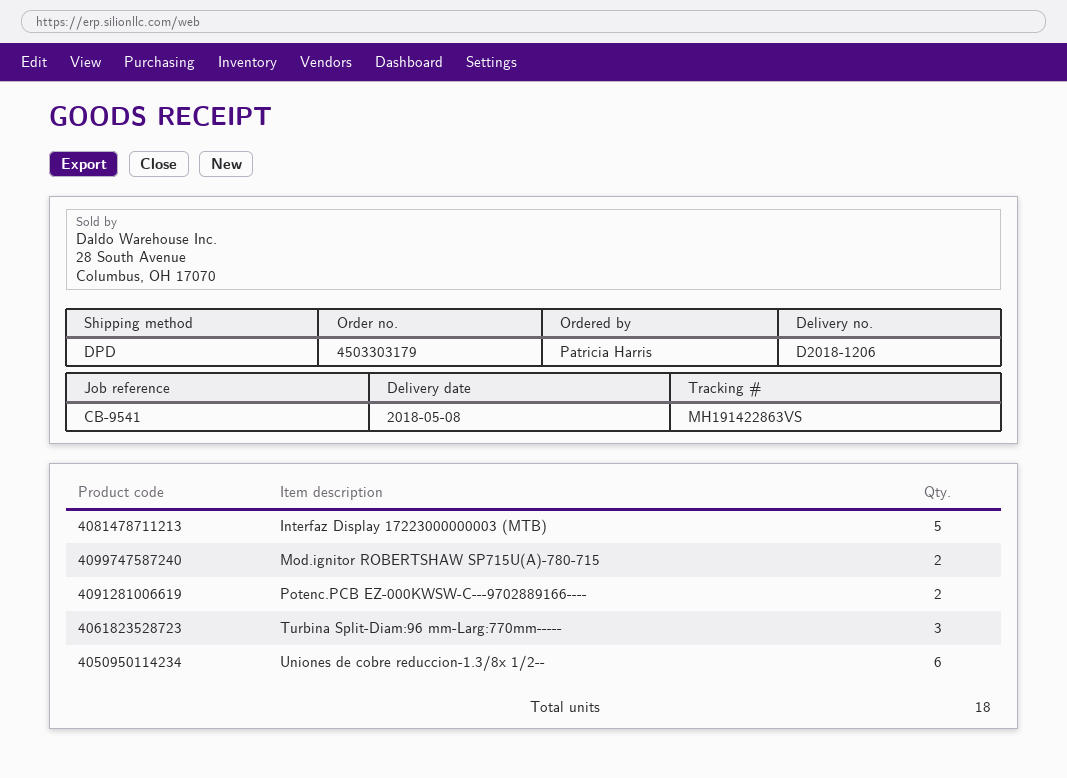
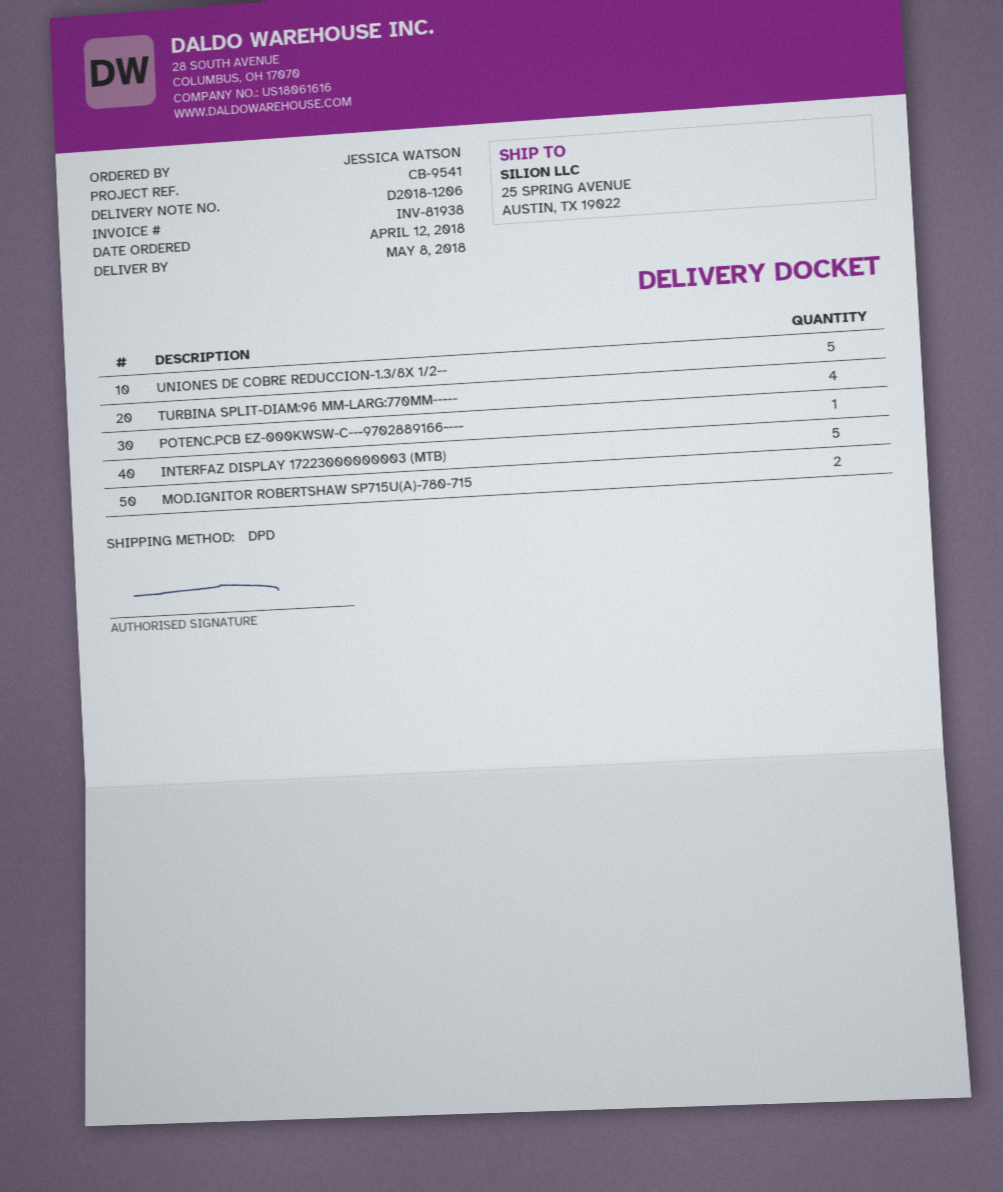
ordered by: Patricia Harris -> JESSICA WATSON
Potenc.PCB EZ-000KWSW-C---9702889166----: 2 -> 1
Turbina Split-Diam:96 mm-Larg:770mm-----: 3 -> 4
Uniones de cobre reduccion-1.3/8x 1/2--: 6 -> 5

